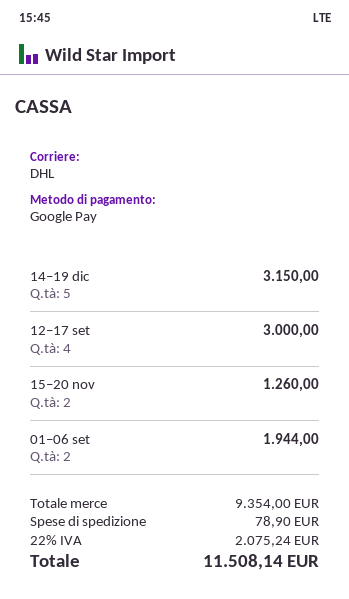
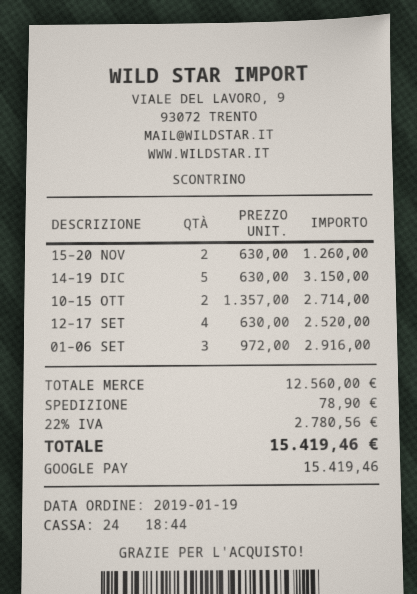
12–17 set: 4 for 3000.00 -> 4 for 2520.00
01–06 set: 2 for 1944.00 -> 3 for 2916.00
10–15 OTT: none -> 2 for 2714.00
subtotal: 9354.00 -> 12560.00
tax: 22% = 2075.24 -> 22% = 2780.56
total: 11508.14 -> 15419.46

